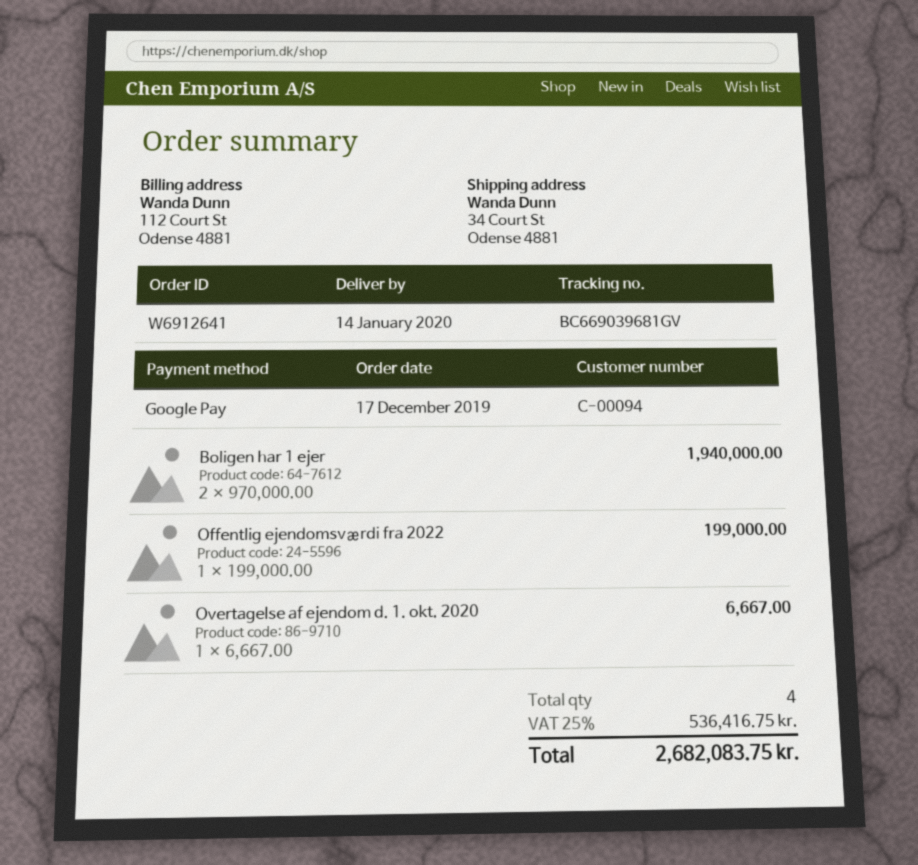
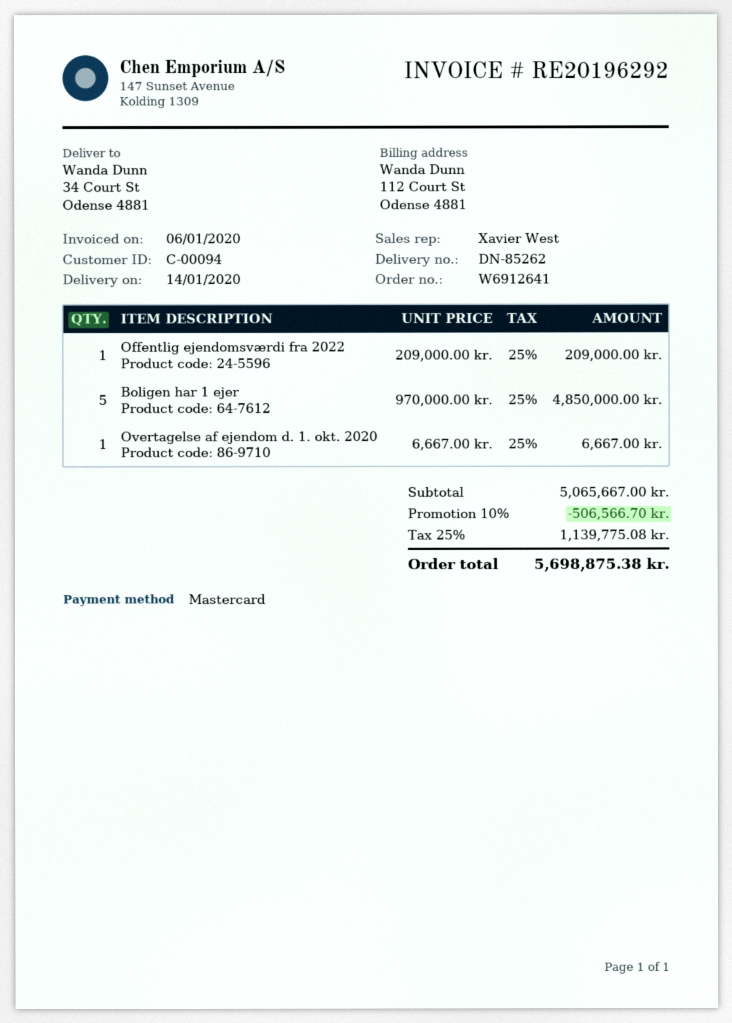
payment method: Google Pay -> Mastercard
Boligen har 1 ejer: 2 x 970000.00 = 1940000.00 -> 5 x 970000.00 = 4850000.00
Offentlig ejendomsværdi fra 2022: 1 x 199000.00 = 199000.00 -> 1 x 209000.00 = 209000.00
discount: none -> 10% = 506566.70
tax: 25% = 536416.75 -> 25% = 1139775.08
total: 2682083.75 -> 5698875.38

